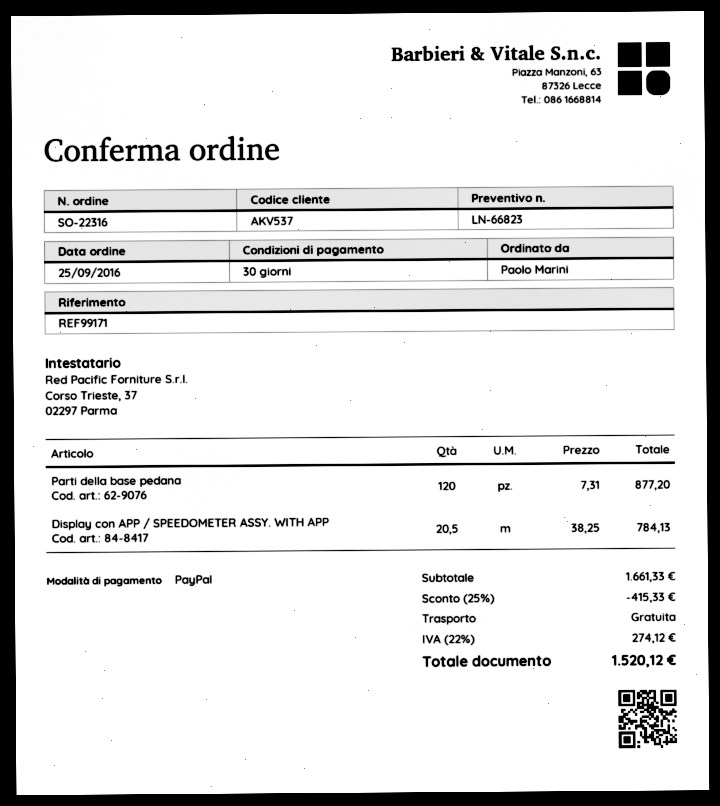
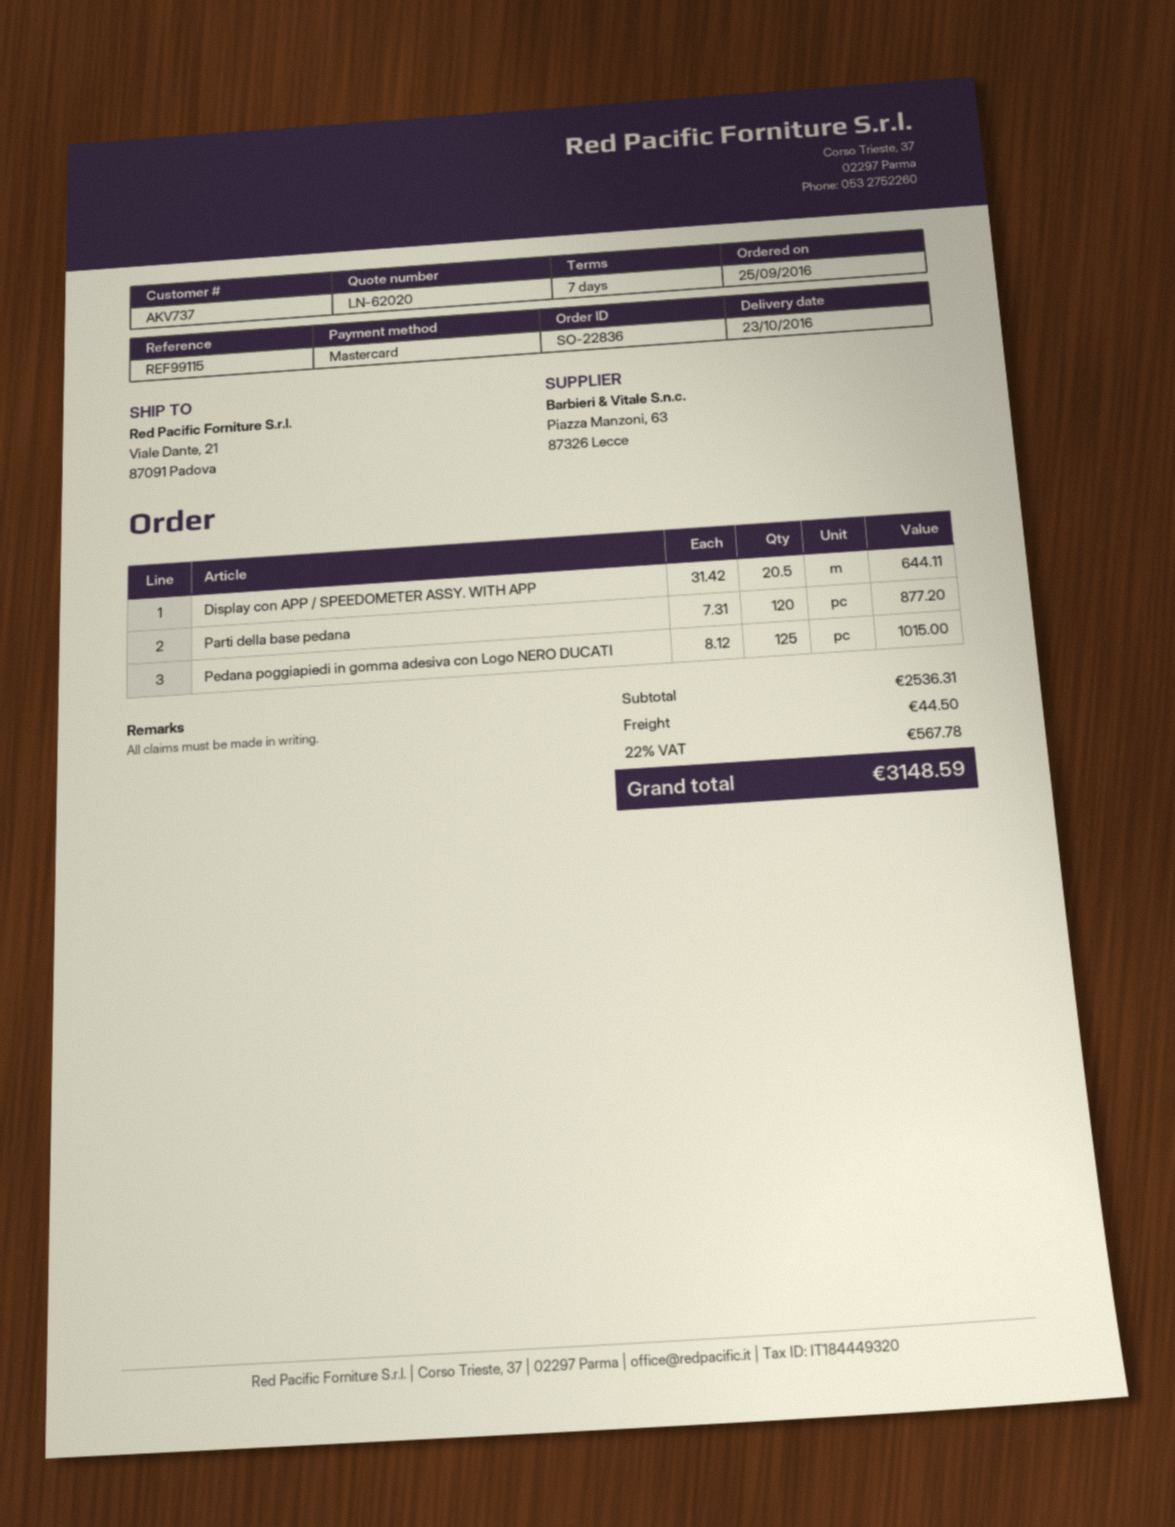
quote number: LN-66823 -> LN-62020
order number: SO-22316 -> SO-22836
payment terms: 30 days -> 7 days
customer number: AKV537 -> AKV737
reference: REF99171 -> REF99115
payment method: PayPal -> Mastercard
Display con APP / SPEEDOMETER ASSY. WITH APP: 20.5 x 38.25 = 784.13 -> 20.5 x 31.42 = 644.11
Pedana poggiapiedi in gomma adesiva con Logo NERO DUCATI: none -> 125 x 8.12 = 1015.00
subtotal: 1661.33 -> 2536.31
discount: 25% = 415.33 -> none
shipping: 0.00 -> 44.50
tax: 22% = 274.12 -> 22% = 567.78
total: 1520.12 -> 3148.59

